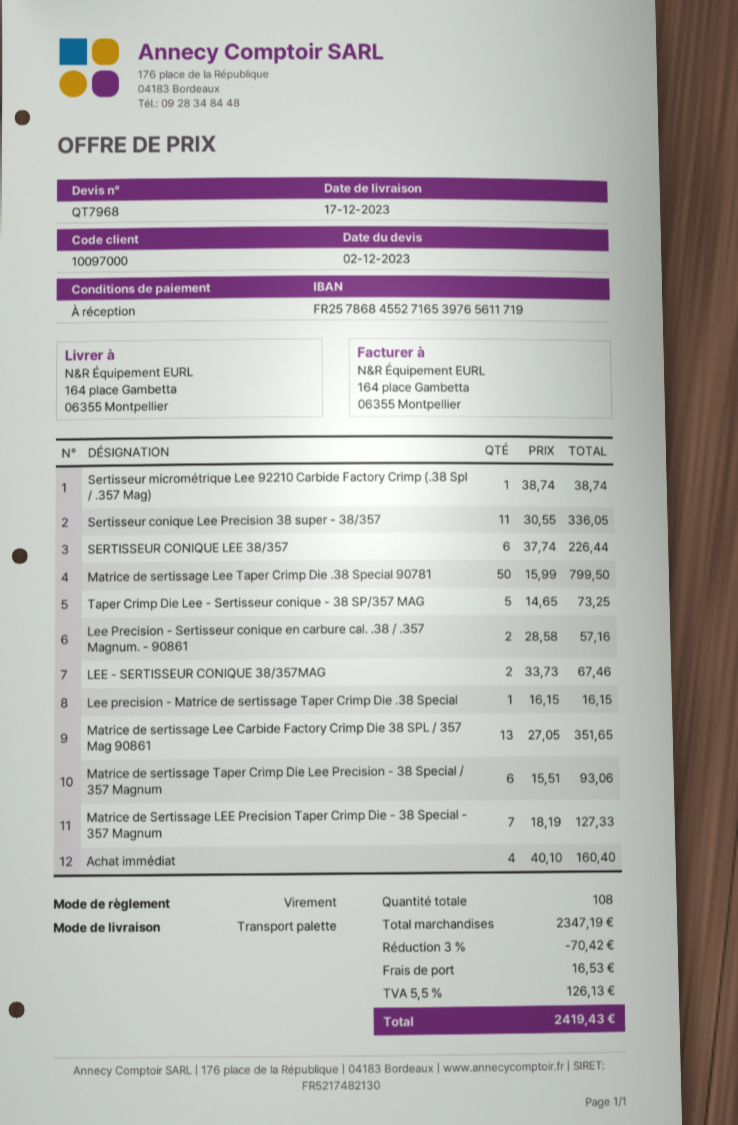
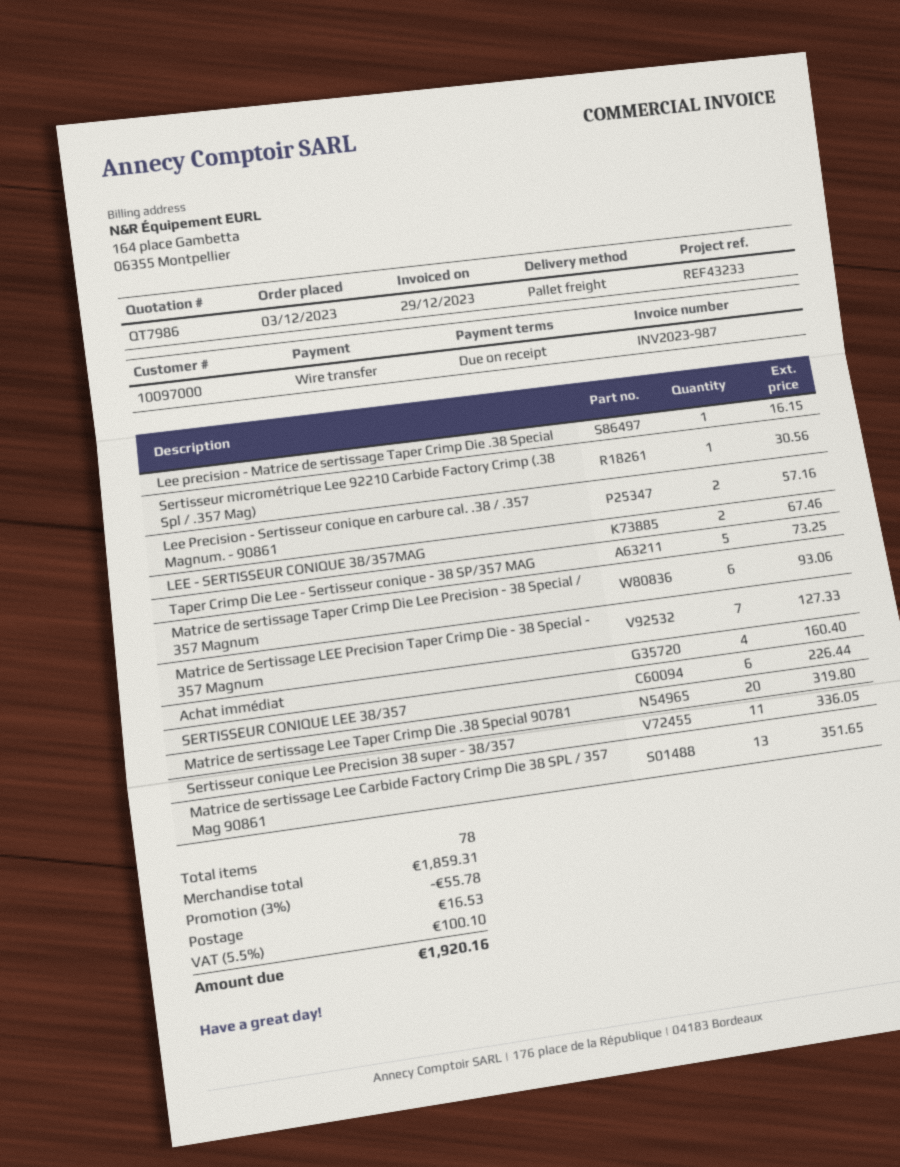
quote number: QT7968 -> QT7986
Sertisseur micrométrique Lee 92210 Carbide Factory Crimp (.38 Spl / .357 Mag): 1 for 38.74 -> 1 for 30.56
Matrice de sertissage Lee Taper Crimp Die .38 Special 90781: 50 for 799.50 -> 20 for 319.80
total quantity: 108 -> 78
subtotal: 2347.19 -> 1859.31
discount: 3% = 70.42 -> 3% = 55.78
tax: 5.5% = 126.13 -> 5.5% = 100.10
total: 2419.43 -> 1920.16

